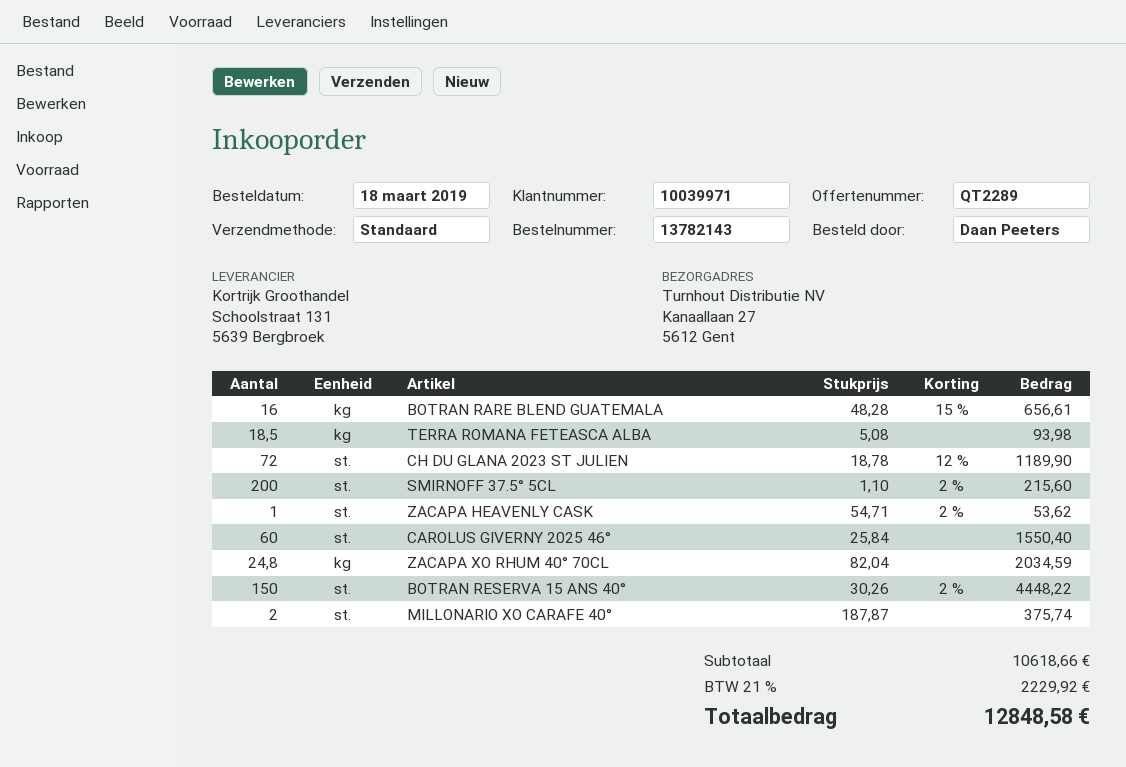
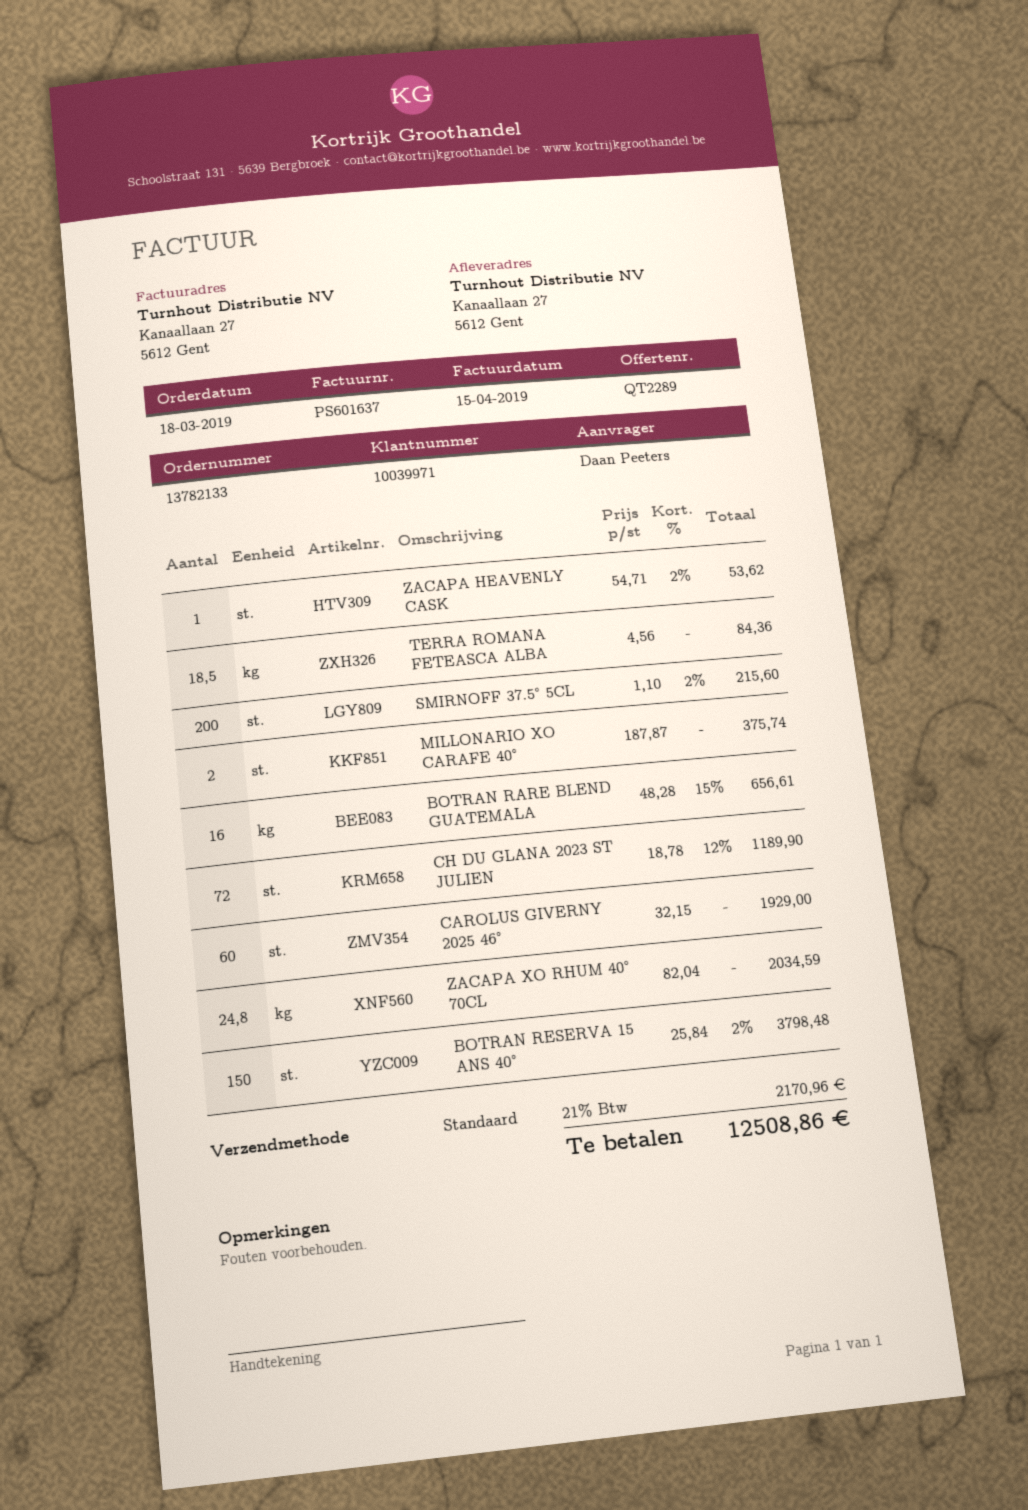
order number: 13782143 -> 13782133
TERRA ROMANA FETEASCA ALBA: 18.5 x 5.08 = 93.98 -> 18.5 x 4.56 = 84.36
CAROLUS GIVERNY 2025 46°: 60 x 25.84 = 1550.40 -> 60 x 32.15 = 1929.00
BOTRAN RESERVA 15 ANS 40°: 150 x 30.26 - 2% = 4448.22 -> 150 x 25.84 - 2% = 3798.48
tax: 21% = 2229.92 -> 21% = 2170.96
total: 12848.58 -> 12508.86

